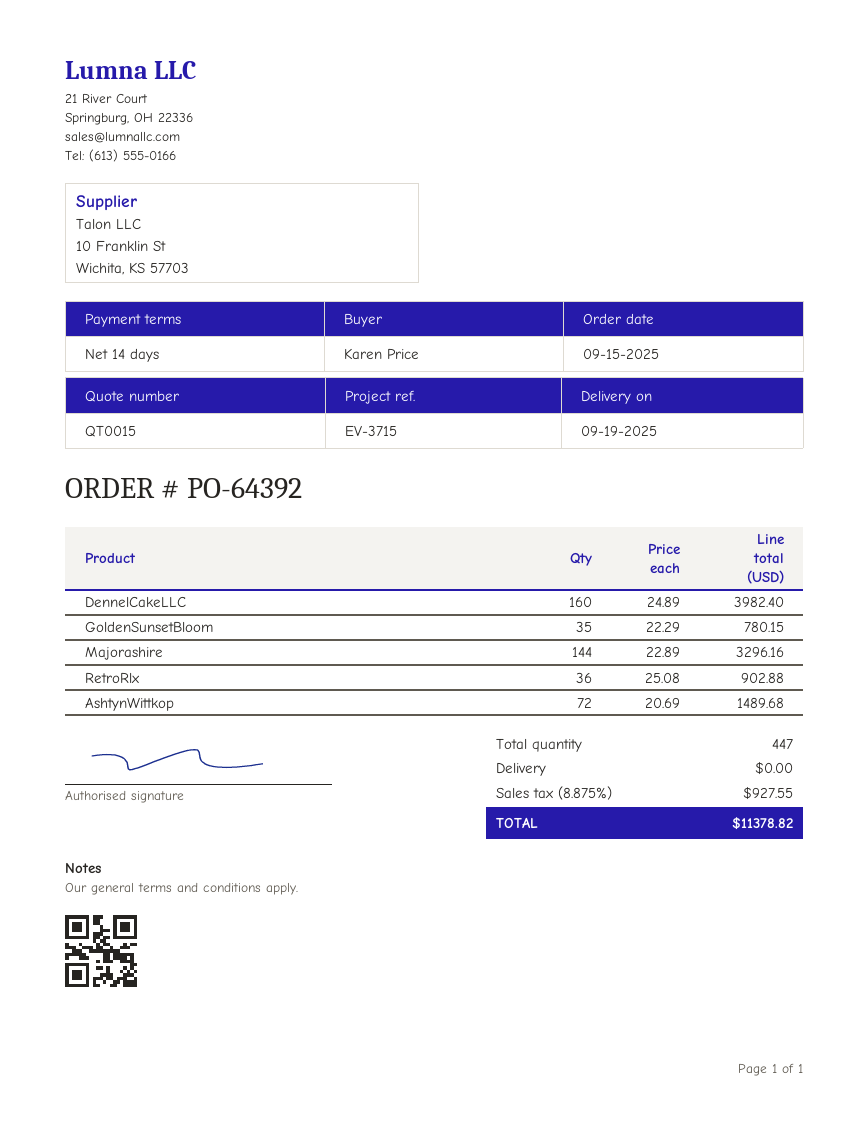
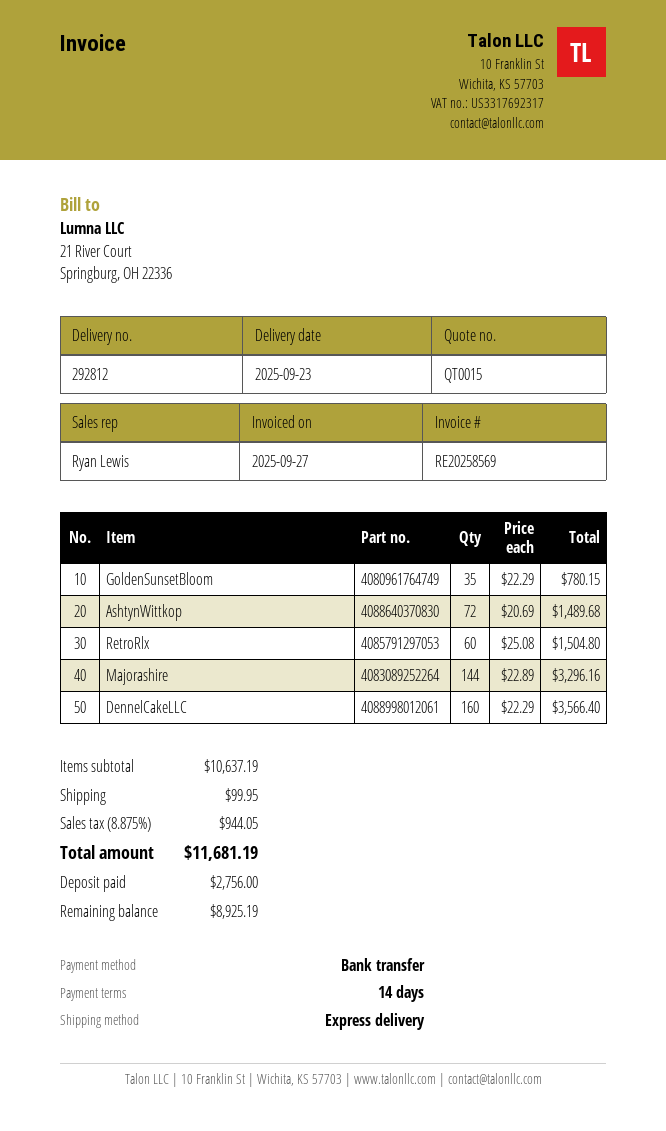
delivery date: 2025-09-19 -> 2025-09-23
DennelCakeLLC: 160 x 24.89 = 3982.40 -> 160 x 22.29 = 3566.40
RetroRlx: 36 x 25.08 = 902.88 -> 60 x 25.08 = 1504.80
shipping: 0.00 -> 99.95
tax: 8.875% = 927.55 -> 8.875% = 944.05
total: 11378.82 -> 11681.19

